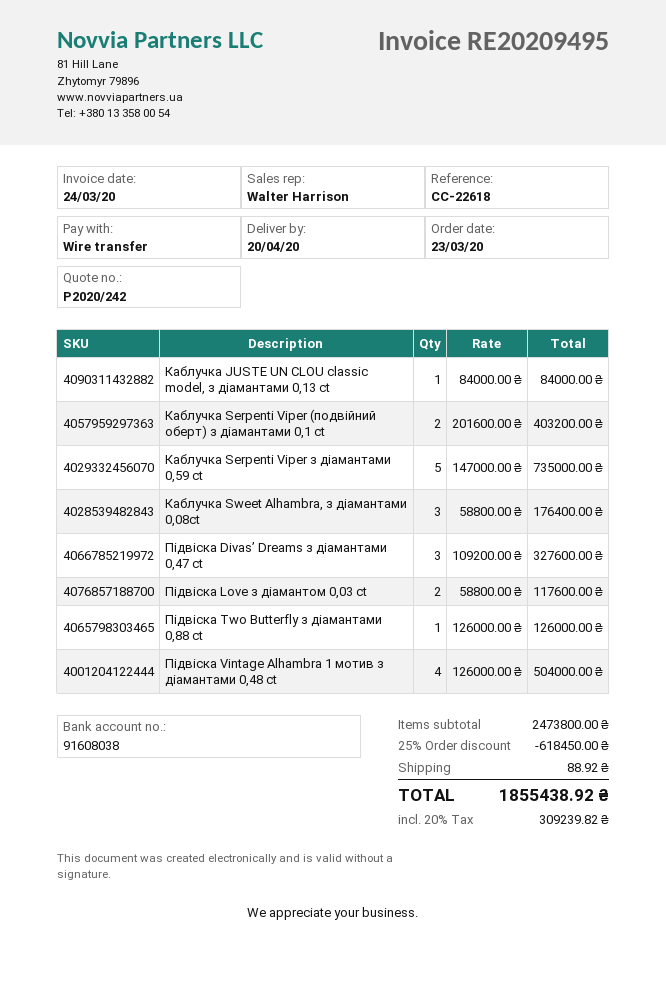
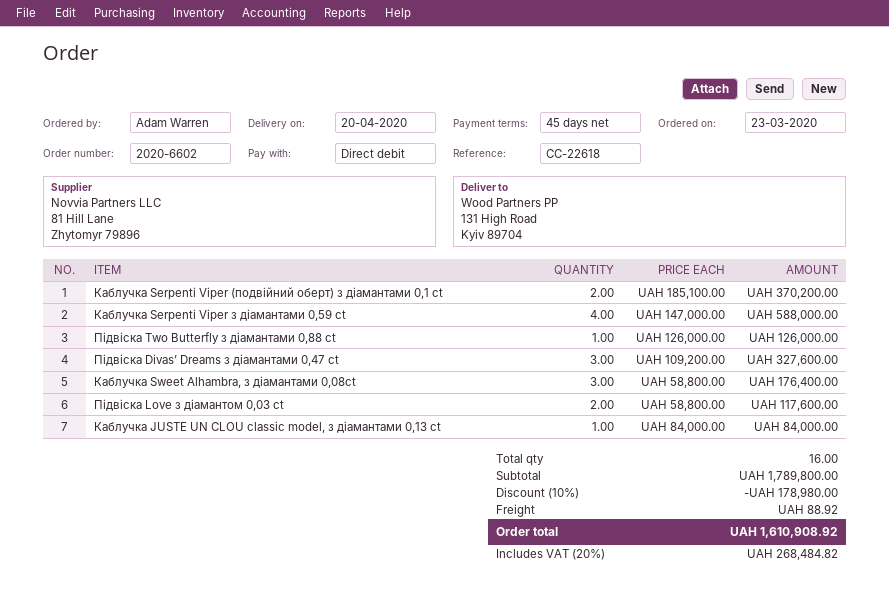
payment method: bank transfer -> direct debit
Каблучка Serpenti Viper (подвійний оберт) з діамантами 0,1 ct: 2 x 201600.00 = 403200.00 -> 2 x 185100.00 = 370200.00
Каблучка Serpenti Viper з діамантами 0,59 ct: 5 x 147000.00 = 735000.00 -> 4 x 147000.00 = 588000.00
Підвіска Vintage Alhambra 1 мотив з діамантами 0,48 ct: 4 x 126000.00 = 504000.00 -> none
subtotal: 2473800.00 -> 1789800.00
discount: 25% = 618450.00 -> 10% = 178980.00
tax: 20% = 309239.82 -> 20% = 268484.82
total: 1855438.92 -> 1610908.92

